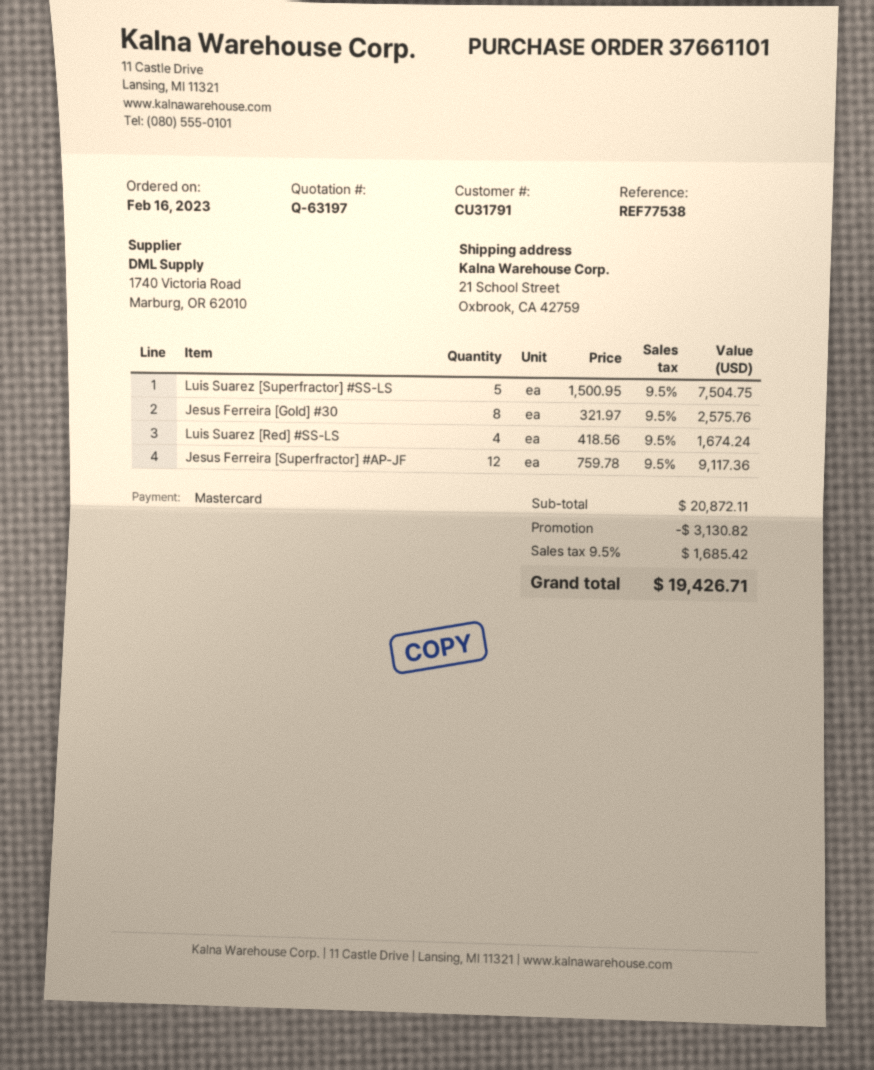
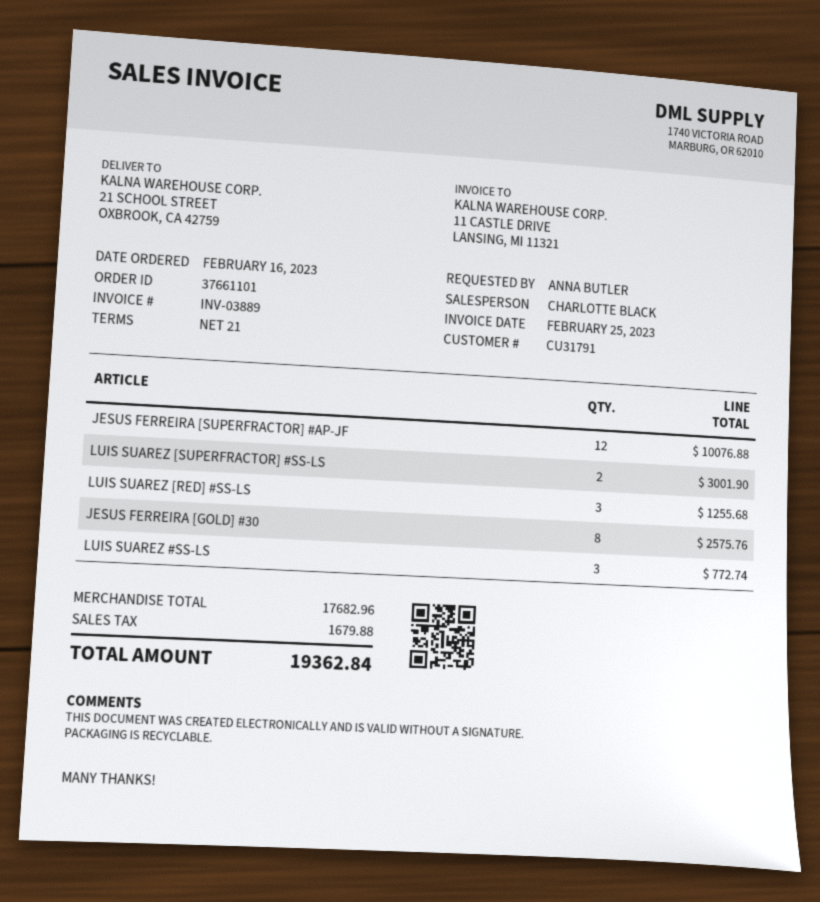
Luis Suarez [Superfractor] #SS-LS: 5 for 7504.75 -> 2 for 3001.90
Luis Suarez [Red] #SS-LS: 4 for 1674.24 -> 3 for 1255.68
Jesus Ferreira [Superfractor] #AP-JF: 12 for 9117.36 -> 12 for 10076.88
LUIS SUAREZ #SS-LS: none -> 3 for 772.74
subtotal: 20872.11 -> 17682.96
discount: 3130.82 -> none
tax: 1685.42 -> 1679.88
total: 19426.71 -> 19362.84

